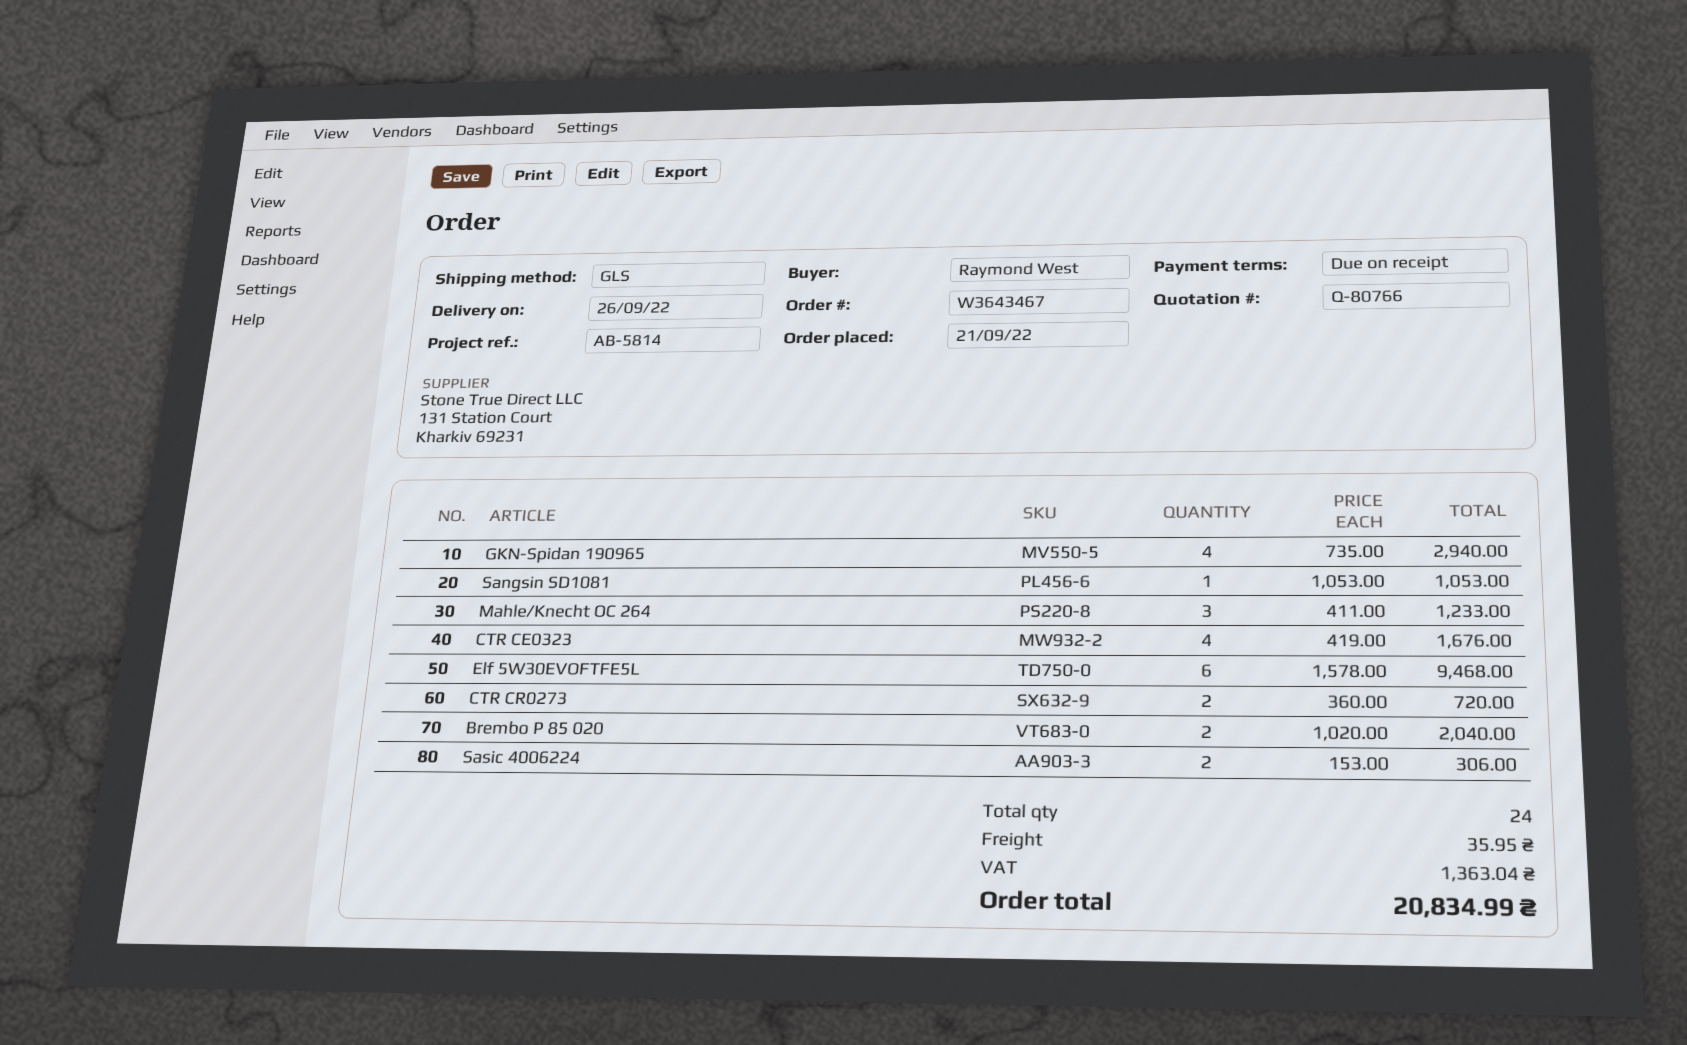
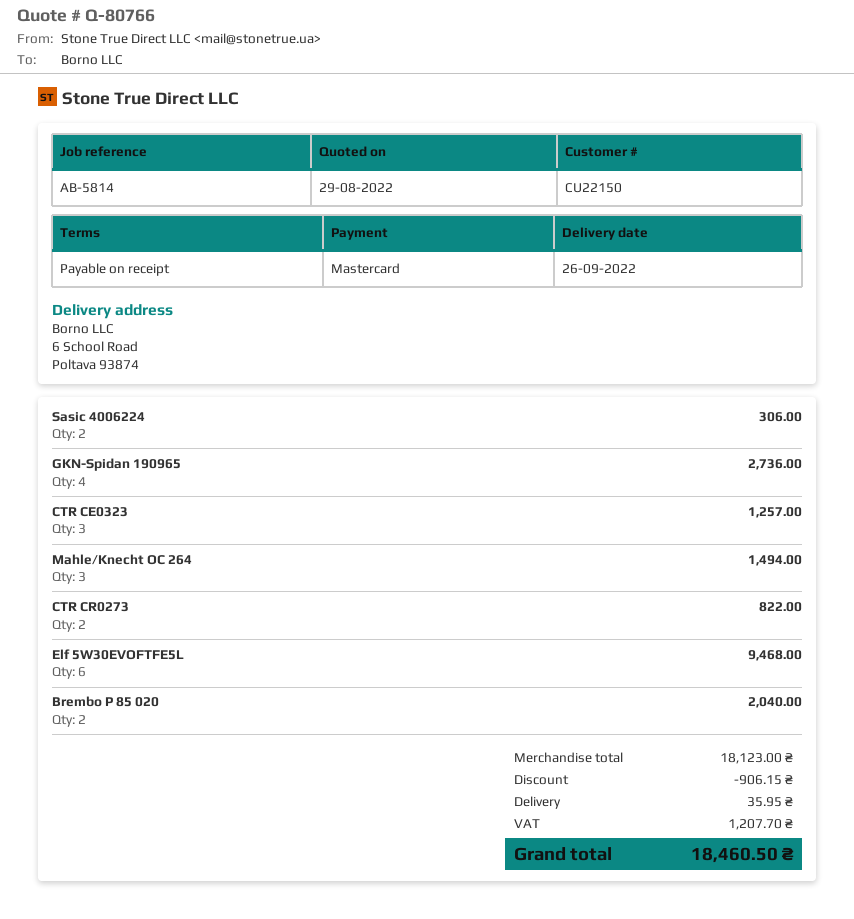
GKN-Spidan 190965: 4 for 2940.00 -> 4 for 2736.00
Sangsin SD1081: 1 for 1053.00 -> none
Mahle/Knecht OC 264: 3 for 1233.00 -> 3 for 1494.00
CTR CE0323: 4 for 1676.00 -> 3 for 1257.00
CTR CR0273: 2 for 720.00 -> 2 for 822.00
discount: none -> 906.15
tax: 1363.04 -> 1207.70
total: 20834.99 -> 18460.50

